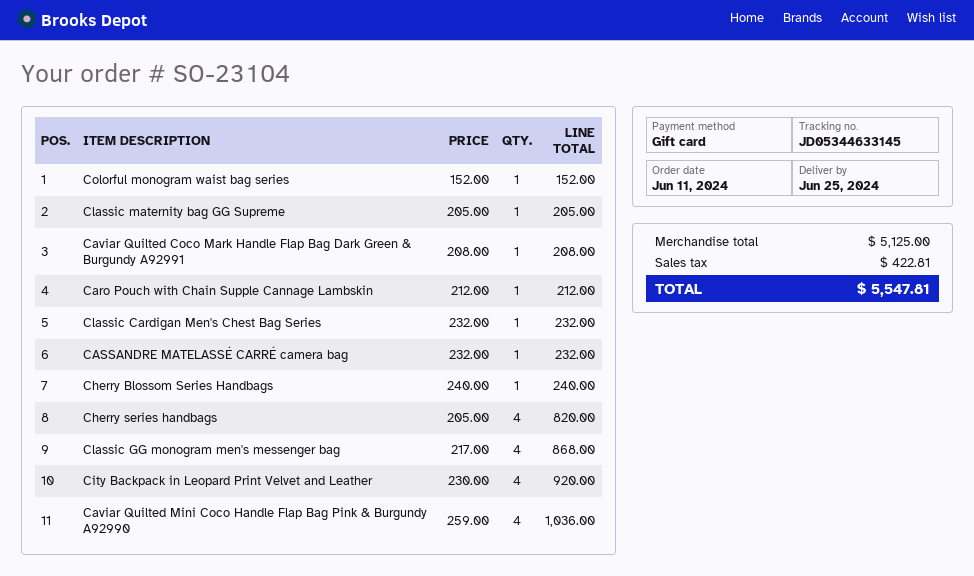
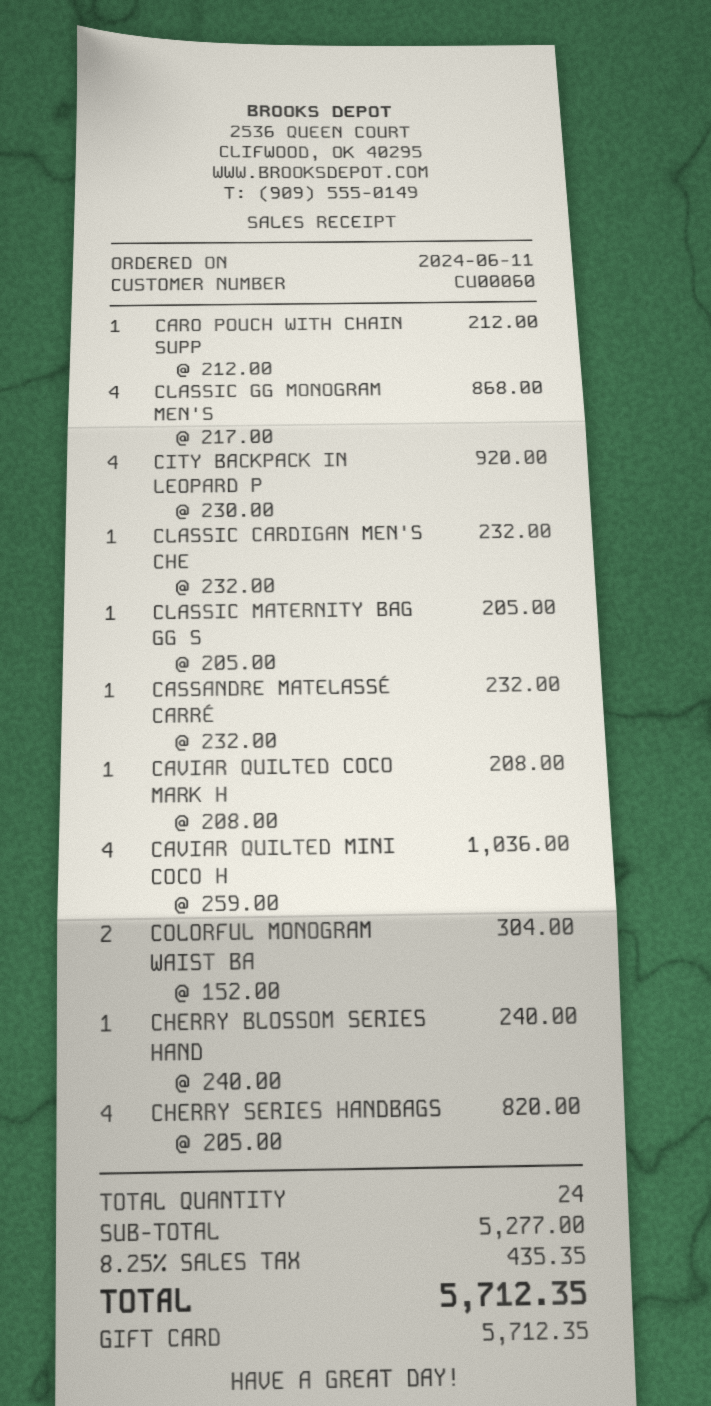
Colorful monogram waist bag series: 1 x 152.00 = 152.00 -> 2 x 152.00 = 304.00
subtotal: 5125.00 -> 5277.00
tax: 422.81 -> 435.35
total: 5547.81 -> 5712.35

